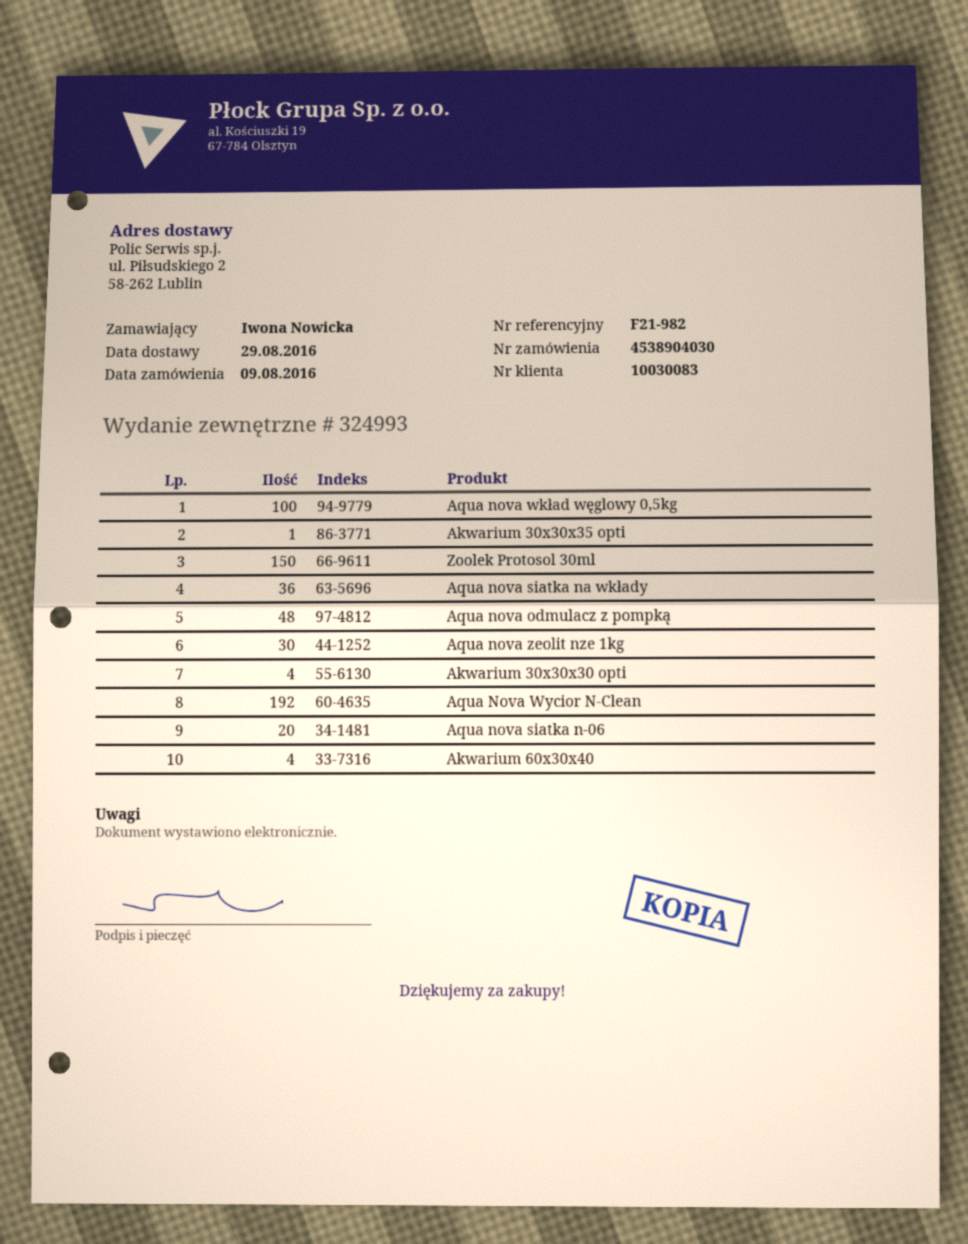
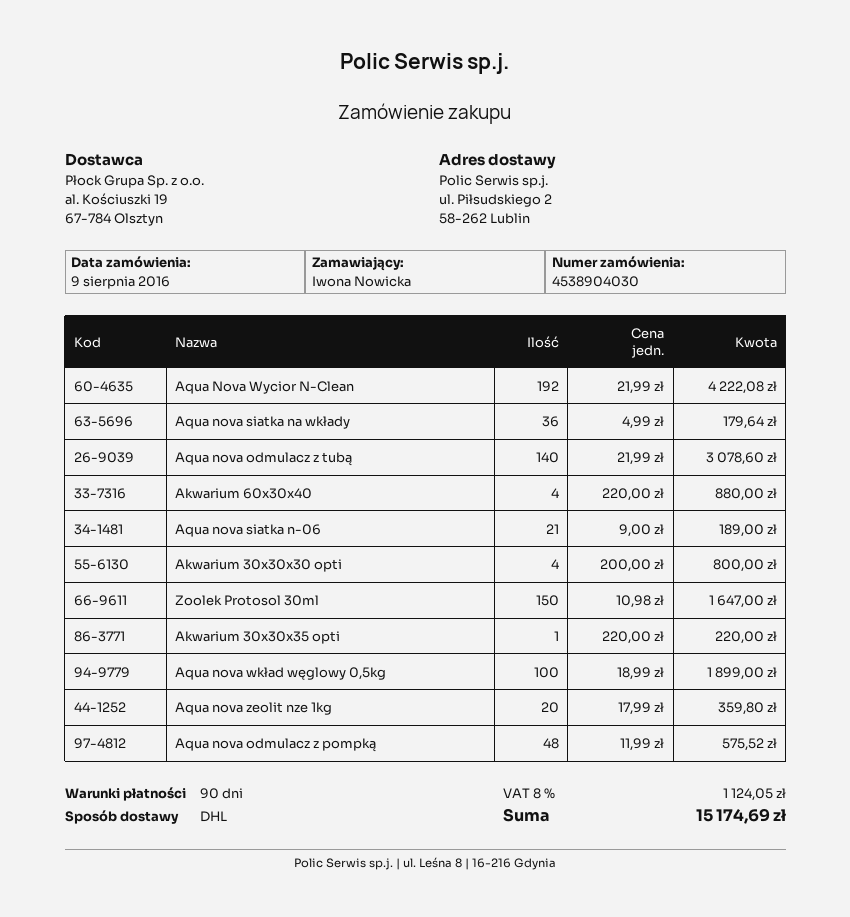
Aqua nova zeolit nze 1kg: 30 -> 20
Aqua nova siatka n-06: 20 -> 21
Aqua nova odmulacz z tubą: none -> 140

